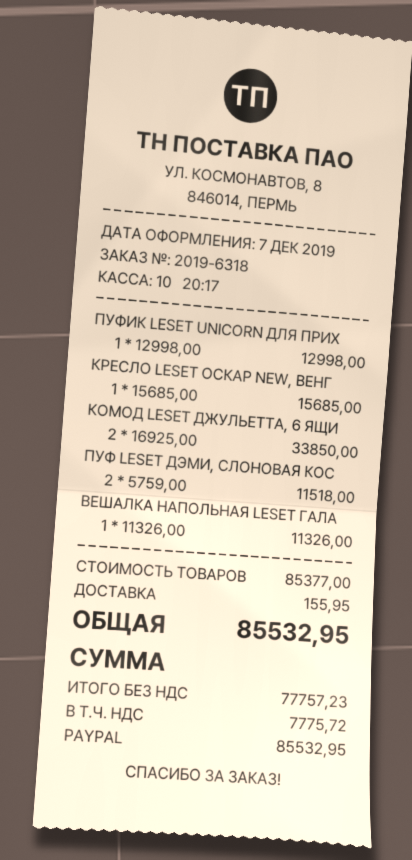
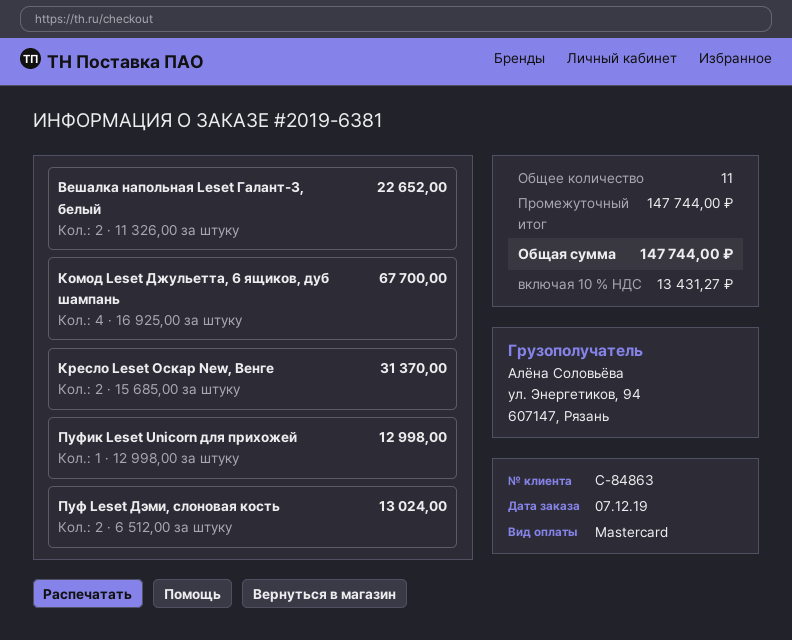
order number: 2019-6318 -> 2019-6381
payment method: PayPal -> Mastercard
КРЕСЛО LESET ОСКАР NEW, ВЕНГ: 1 x 15685.00 = 15685.00 -> 2 x 15685.00 = 31370.00
КОМОД LESET ДЖУЛЬЕТТА, 6 ЯЩИ: 2 x 16925.00 = 33850.00 -> 4 x 16925.00 = 67700.00
ПУФ LESET ДЭМИ, СЛОНОВАЯ КОС: 2 x 5759.00 = 11518.00 -> 2 x 6512.00 = 13024.00
ВЕШАЛКА НАПОЛЬНАЯ LESET ГАЛА: 1 x 11326.00 = 11326.00 -> 2 x 11326.00 = 22652.00
subtotal: 85377.00 -> 147744.00
shipping: 155.95 -> none
tax: 7775.72 -> 13431.27
total: 85532.95 -> 147744.00

